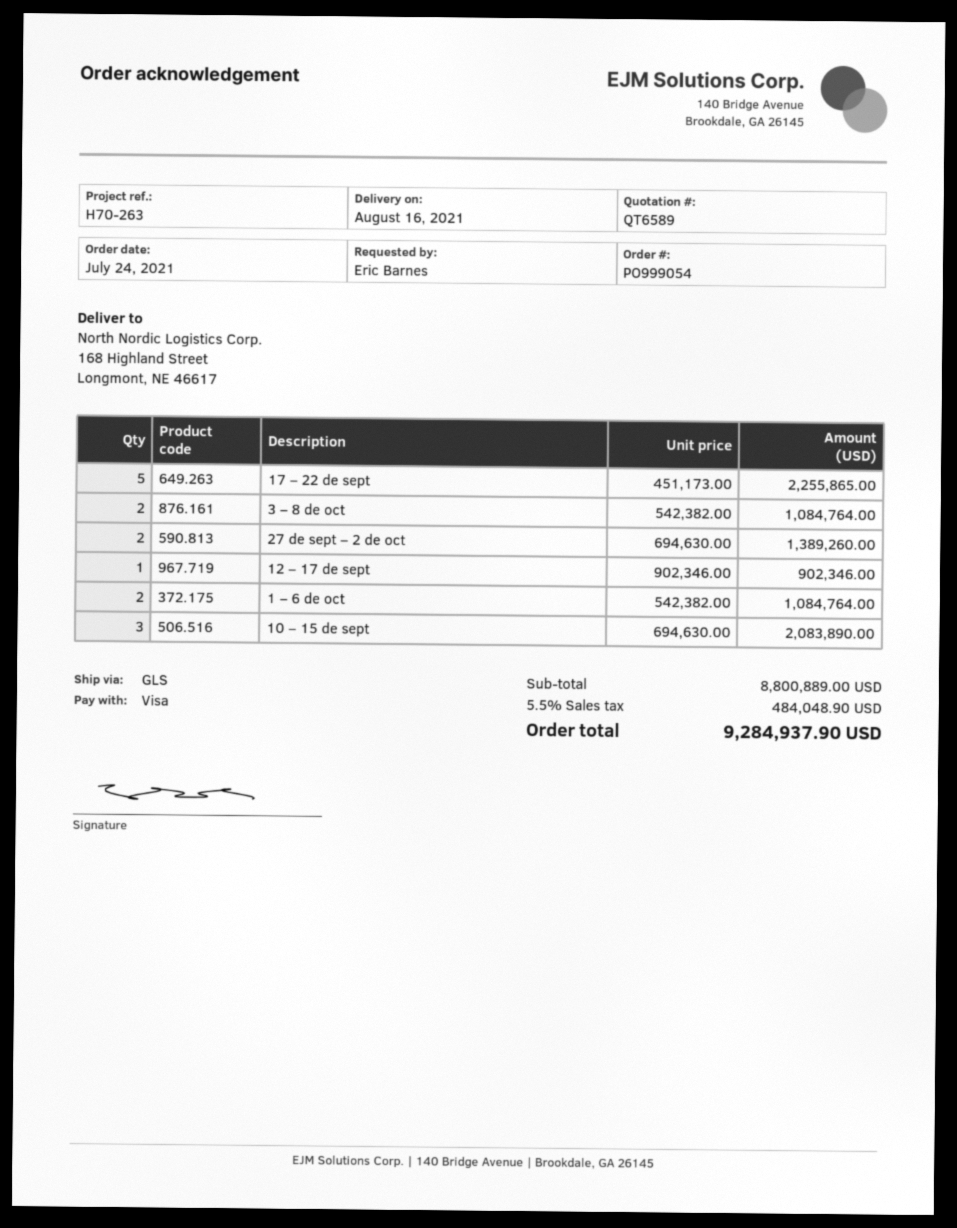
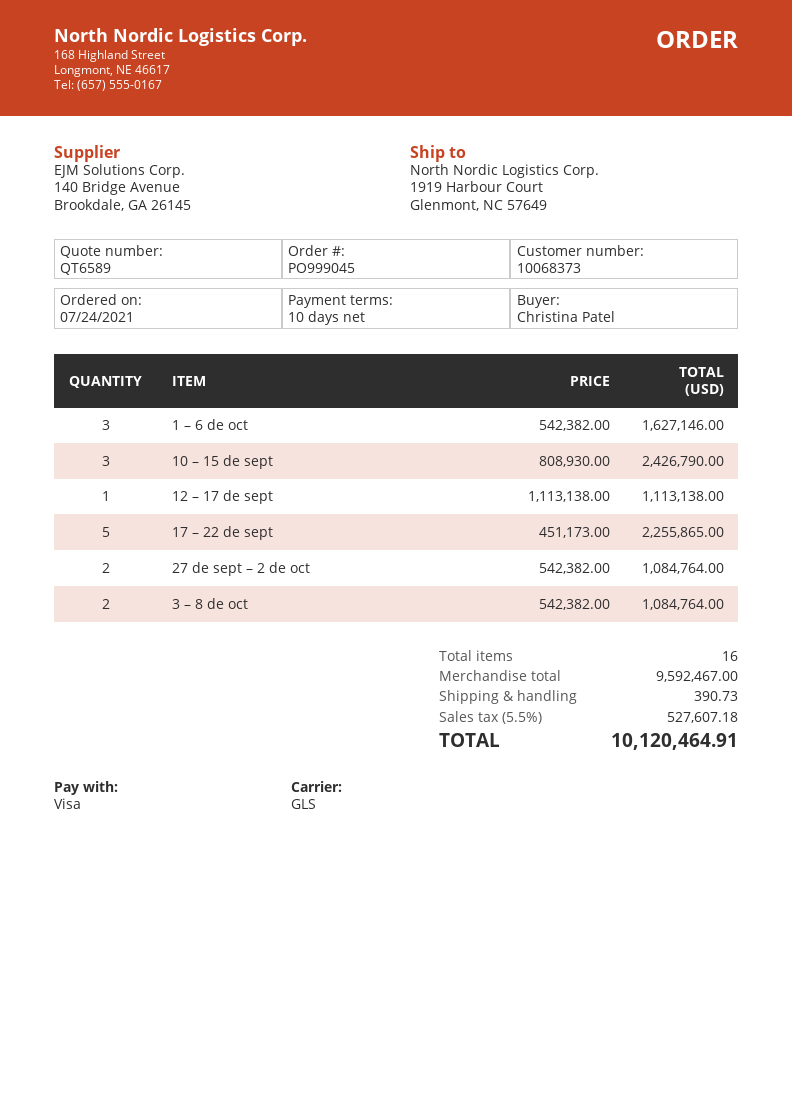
order number: PO999054 -> PO999045
ordered by: Eric Barnes -> Christina Patel
ship to: 168 Highland Street, Longmont, NE 46617 -> 1919 Harbour Court, Glenmont, NC 57649
27 de sept – 2 de oct: 2 x 694630.00 = 1389260.00 -> 2 x 542382.00 = 1084764.00
12 – 17 de sept: 1 x 902346.00 = 902346.00 -> 1 x 1113138.00 = 1113138.00
1 – 6 de oct: 2 x 542382.00 = 1084764.00 -> 3 x 542382.00 = 1627146.00
10 – 15 de sept: 3 x 694630.00 = 2083890.00 -> 3 x 808930.00 = 2426790.00
subtotal: 8800889.00 -> 9592467.00
shipping: none -> 390.73
tax: 5.5% = 484048.90 -> 5.5% = 527607.18
total: 9284937.90 -> 10120464.91

